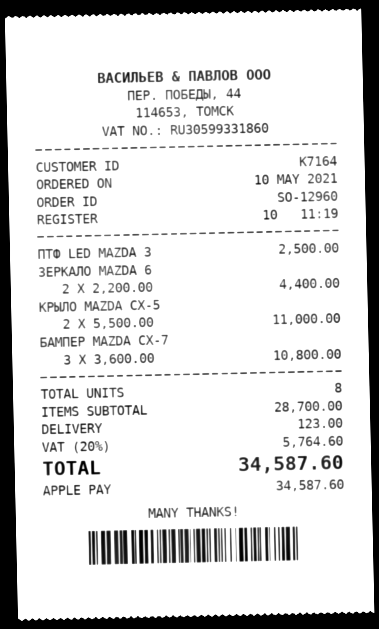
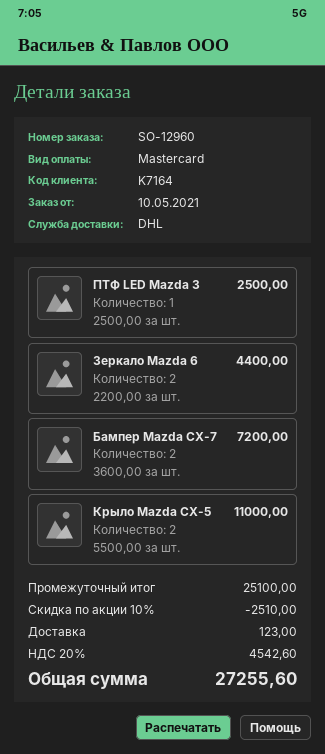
payment method: Apple Pay -> Mastercard
БАМПЕР MAZDA CX-7: 3 x 3600.00 = 10800.00 -> 2 x 3600.00 = 7200.00
subtotal: 28700.00 -> 25100.00
discount: none -> 10% = 2510.00
tax: 20% = 5764.60 -> 20% = 4542.60
total: 34587.60 -> 27255.60

